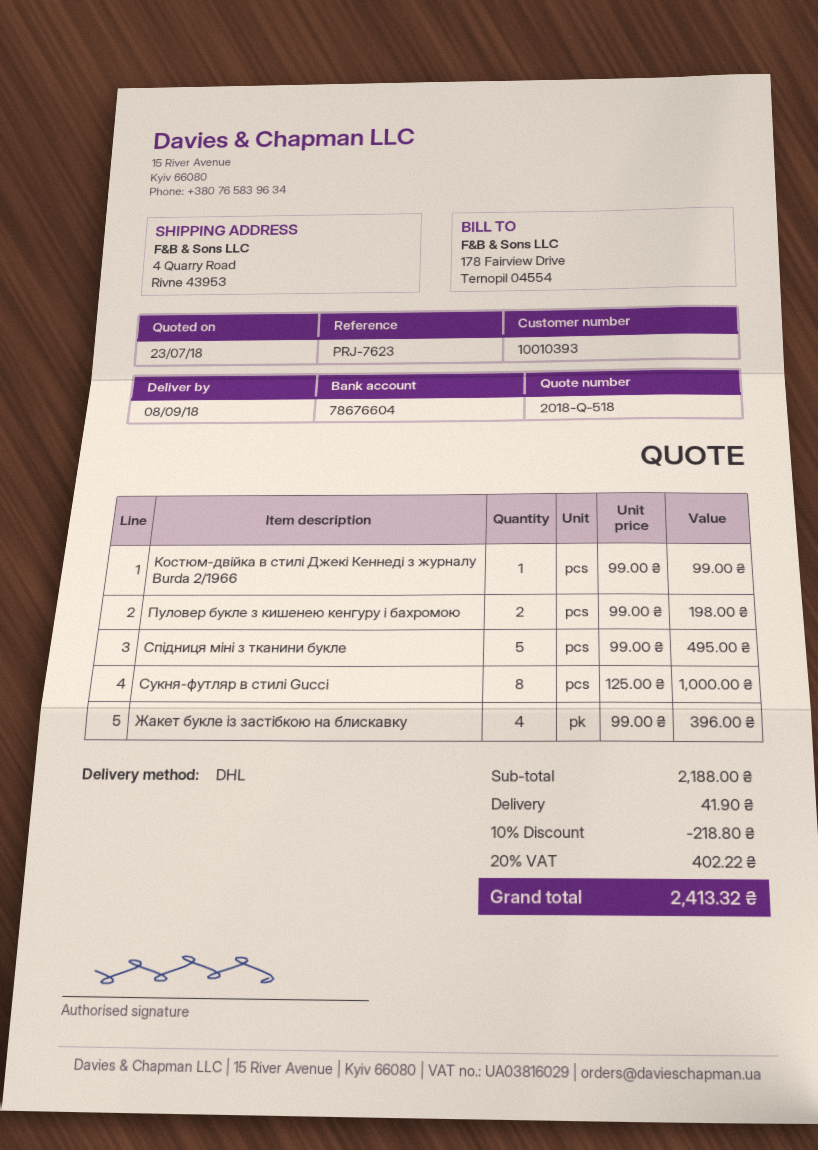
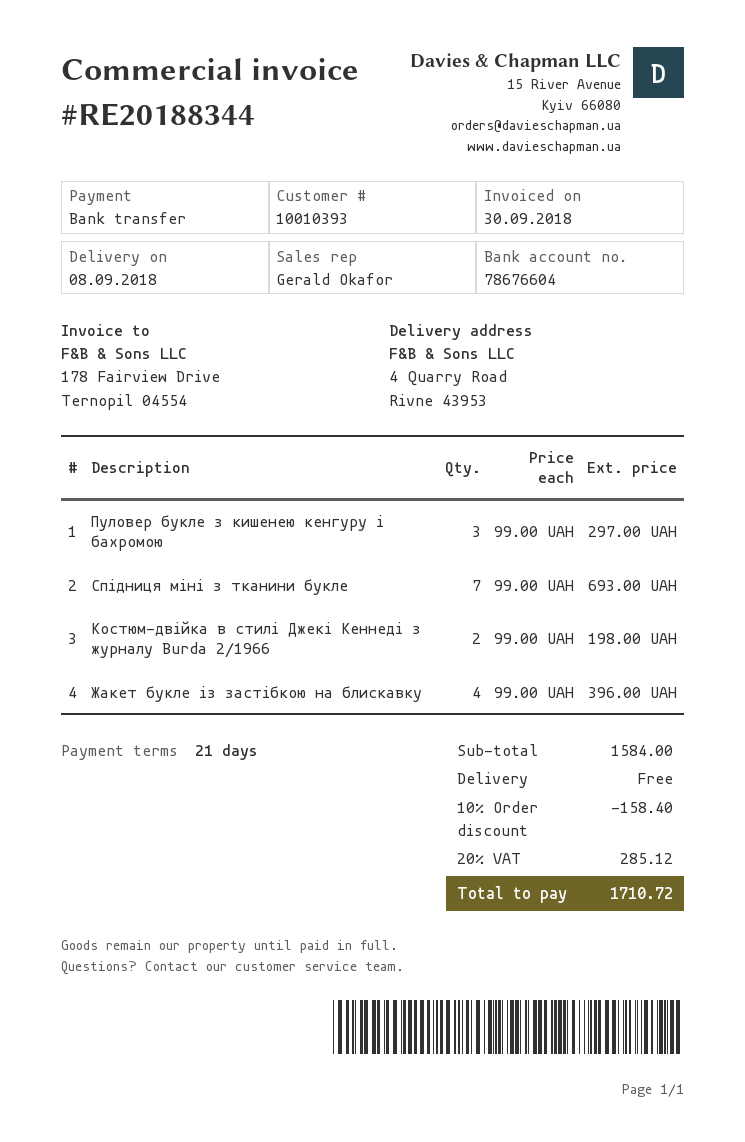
Костюм-двійка в стилі Джекі Кеннеді з журналу Burda 2/1966: 1 x 99.00 = 99.00 -> 2 x 99.00 = 198.00
Пуловер букле з кишенею кенгуру і бахромою: 2 x 99.00 = 198.00 -> 3 x 99.00 = 297.00
Спідниця міні з тканини букле: 5 x 99.00 = 495.00 -> 7 x 99.00 = 693.00
Сукня-футляр в стилі Gucci: 8 x 125.00 = 1000.00 -> none
subtotal: 2188.00 -> 1584.00
discount: 10% = 218.80 -> 10% = 158.40
shipping: 41.90 -> 0.00
tax: 20% = 402.22 -> 20% = 285.12
total: 2413.32 -> 1710.72

